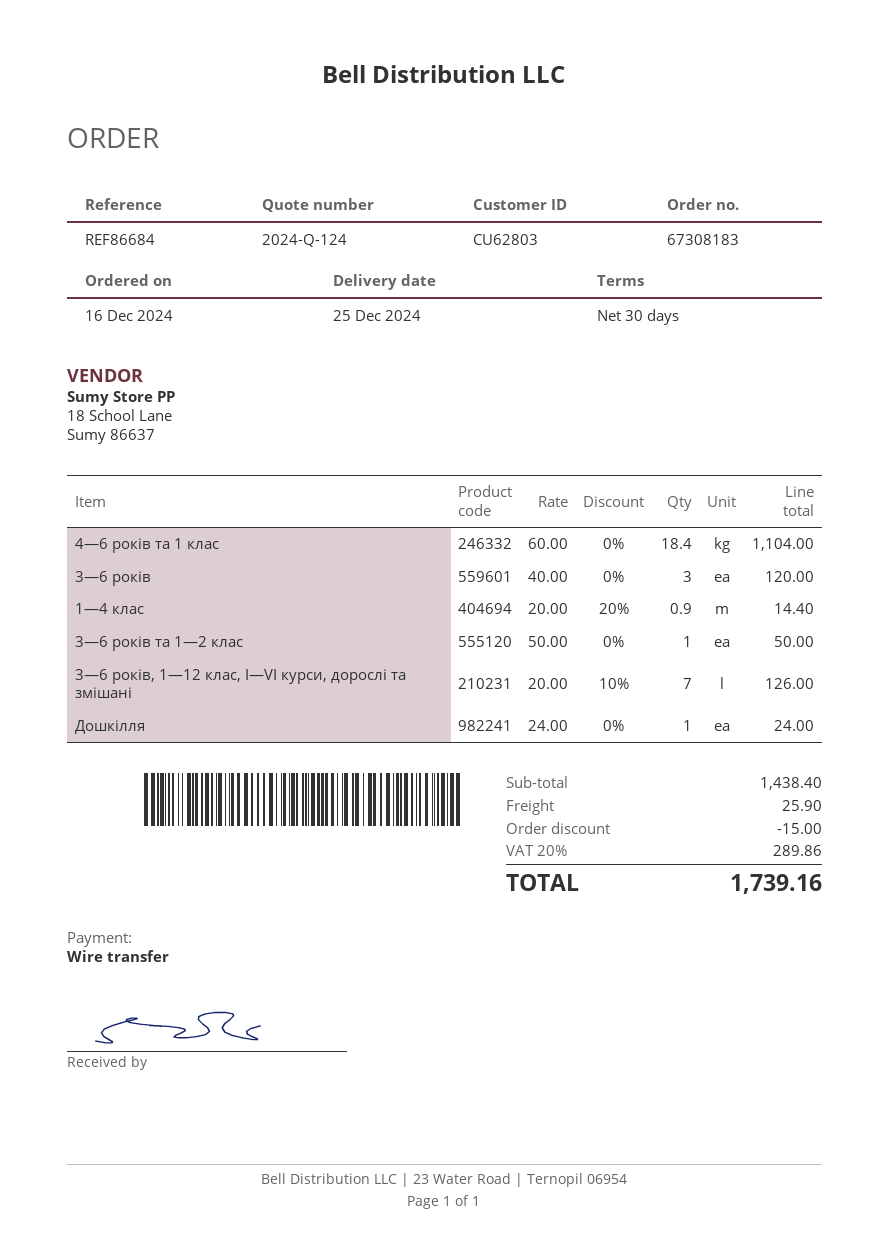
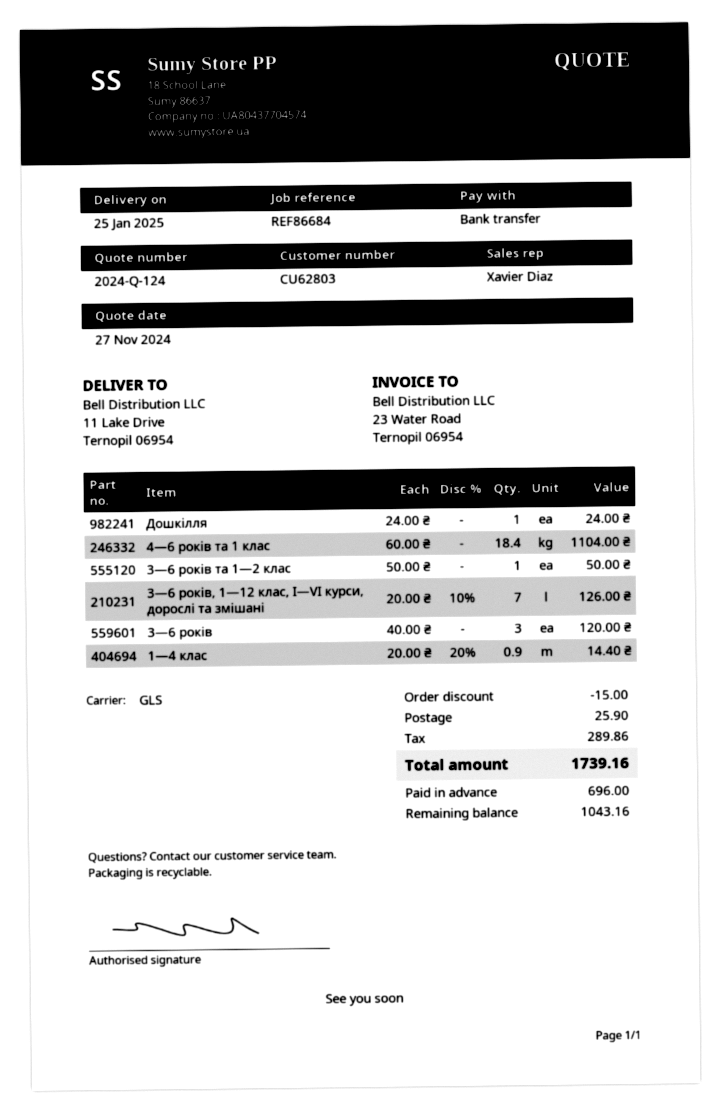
delivery date: 2024-12-25 -> 2025-01-25

